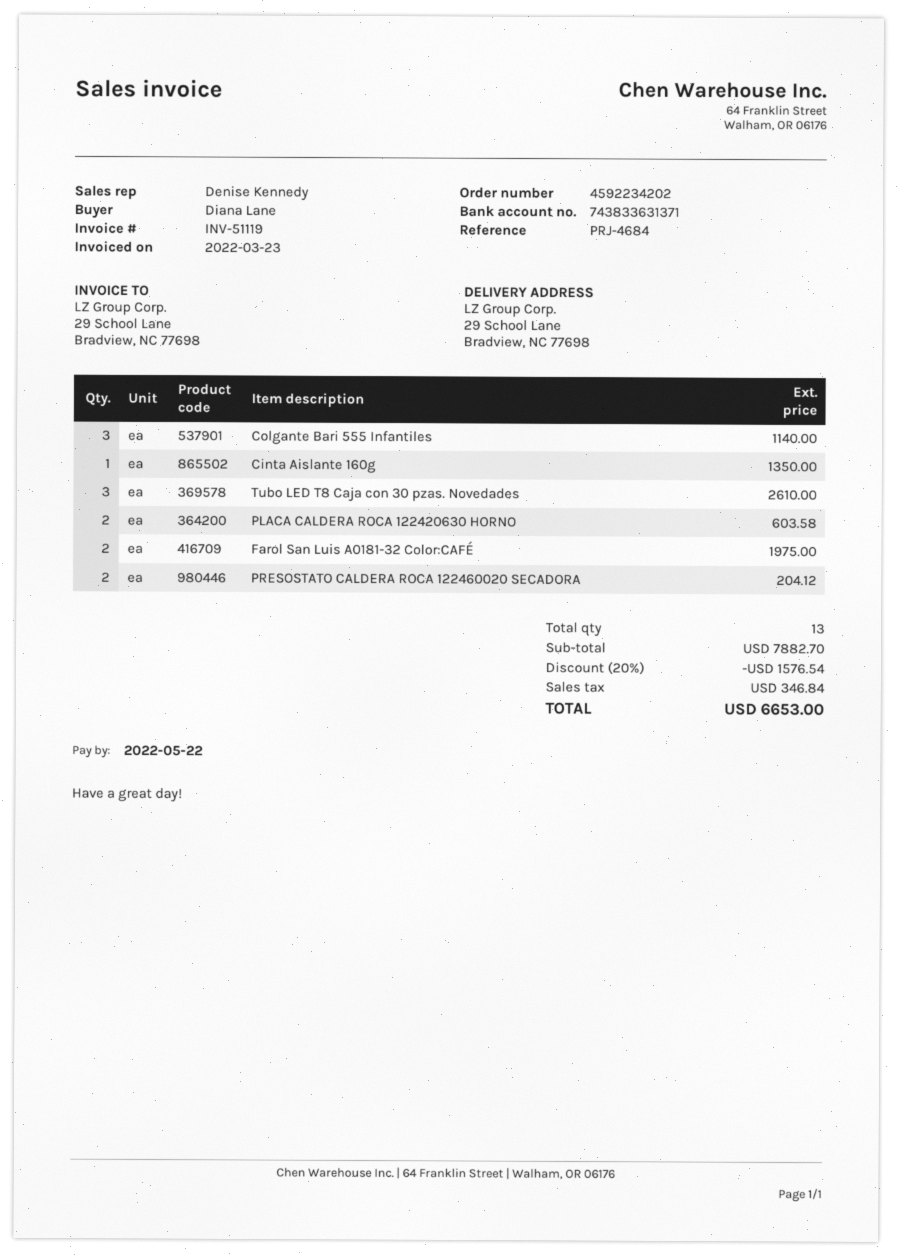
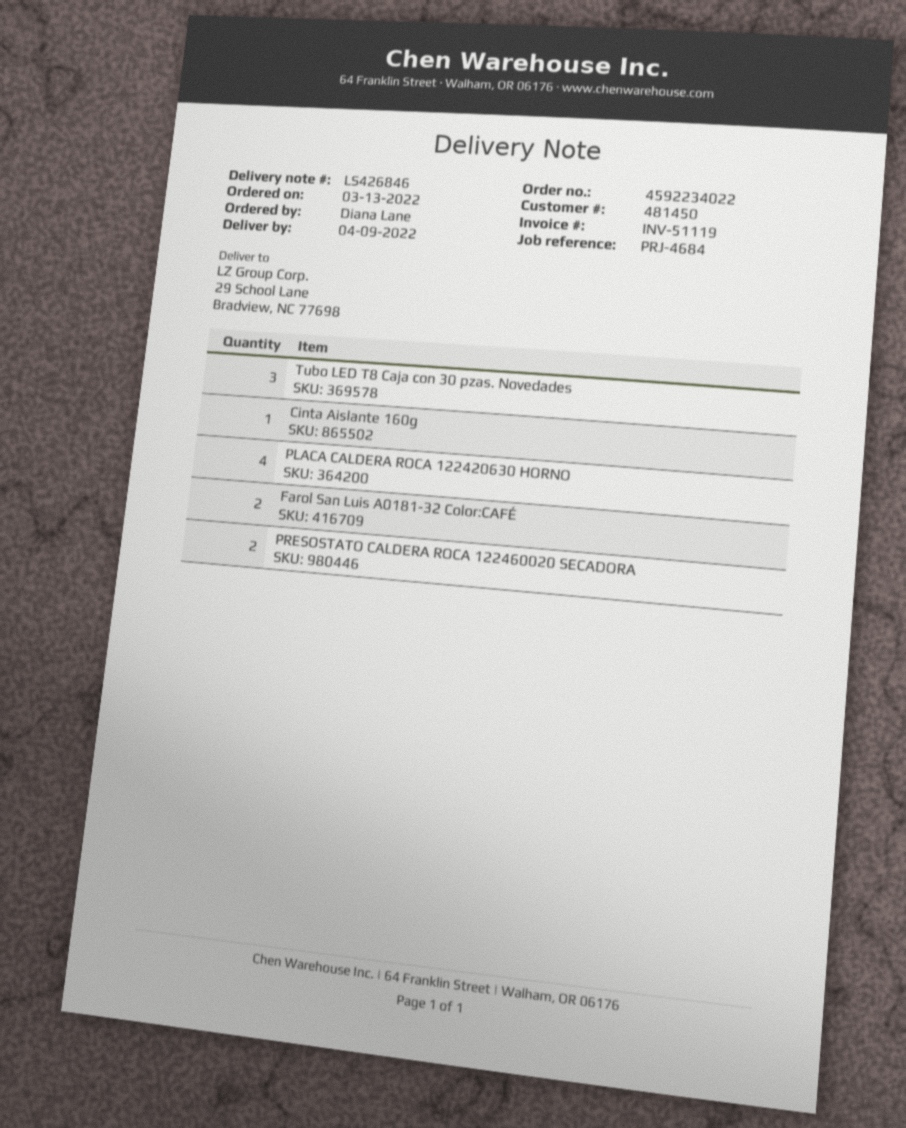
order number: 4592234202 -> 4592234022
Colgante Bari 555 Infantiles: 3 -> none
PLACA CALDERA ROCA 122420630 HORNO: 2 -> 4

